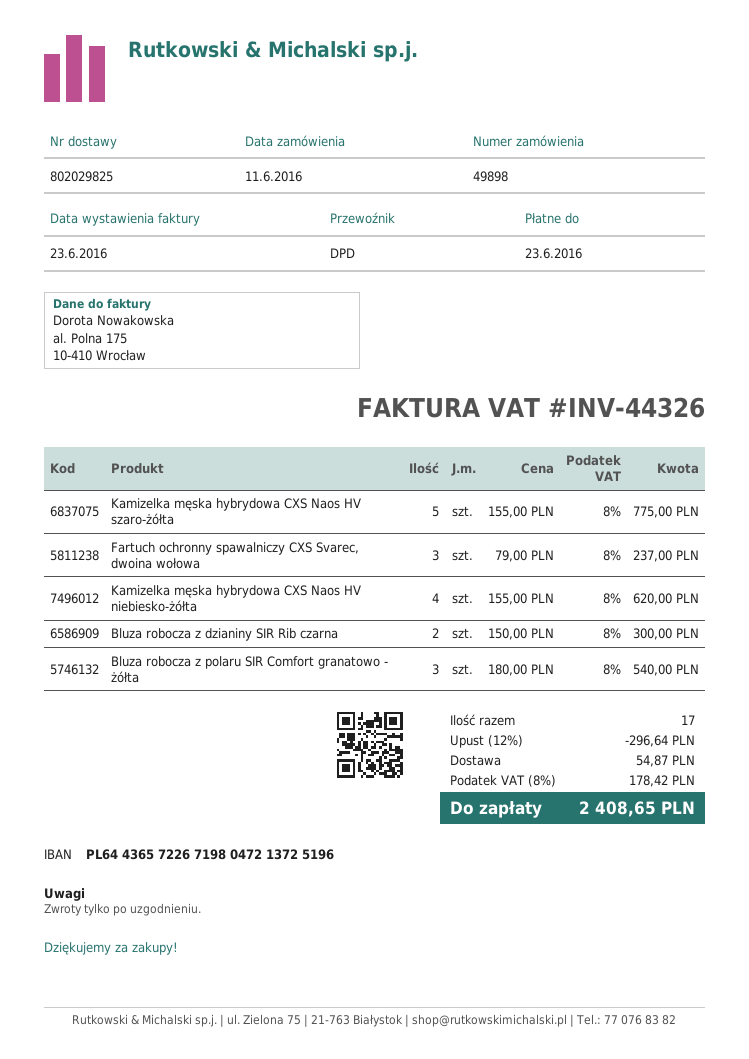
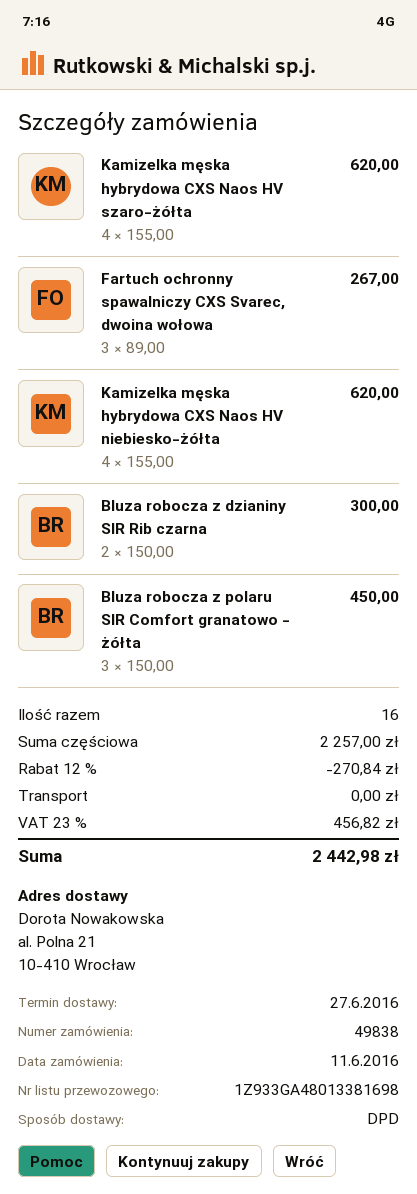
order number: 49898 -> 49838
Kamizelka męska hybrydowa CXS Naos HV szaro-żółta: 5 x 155.00 = 775.00 -> 4 x 155.00 = 620.00
Fartuch ochronny spawalniczy CXS Svarec, dwoina wołowa: 3 x 79.00 = 237.00 -> 3 x 89.00 = 267.00
Bluza robocza z polaru SIR Comfort granatowo - żółta: 3 x 180.00 = 540.00 -> 3 x 150.00 = 450.00
total quantity: 17 -> 16
discount: 12% = 296.64 -> 12% = 270.84
shipping: 54.87 -> 0.00
tax: 8% = 178.42 -> 23% = 456.82
total: 2408.65 -> 2442.98

